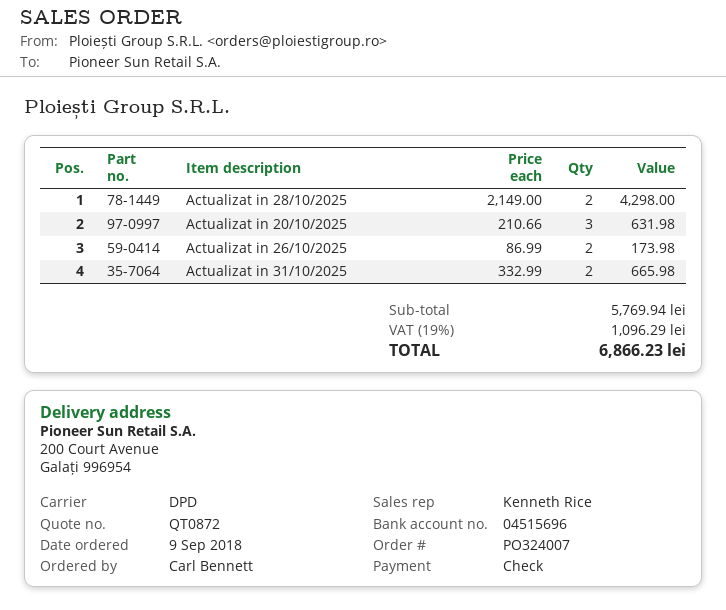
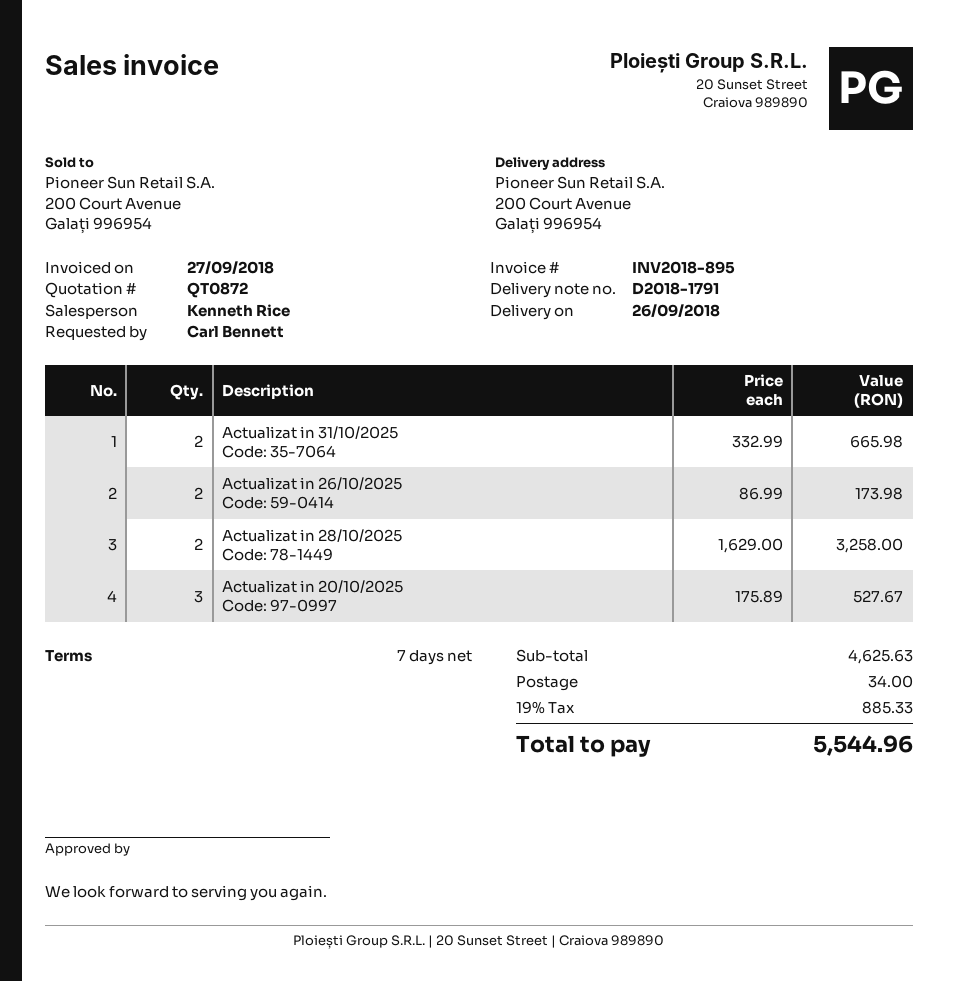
Actualizat in 28/10/2025: 2 x 2149.00 = 4298.00 -> 2 x 1629.00 = 3258.00
Actualizat in 20/10/2025: 3 x 210.66 = 631.98 -> 3 x 175.89 = 527.67
subtotal: 5769.94 -> 4625.63
shipping: none -> 34.00
tax: 19% = 1096.29 -> 19% = 885.33
total: 6866.23 -> 5544.96

